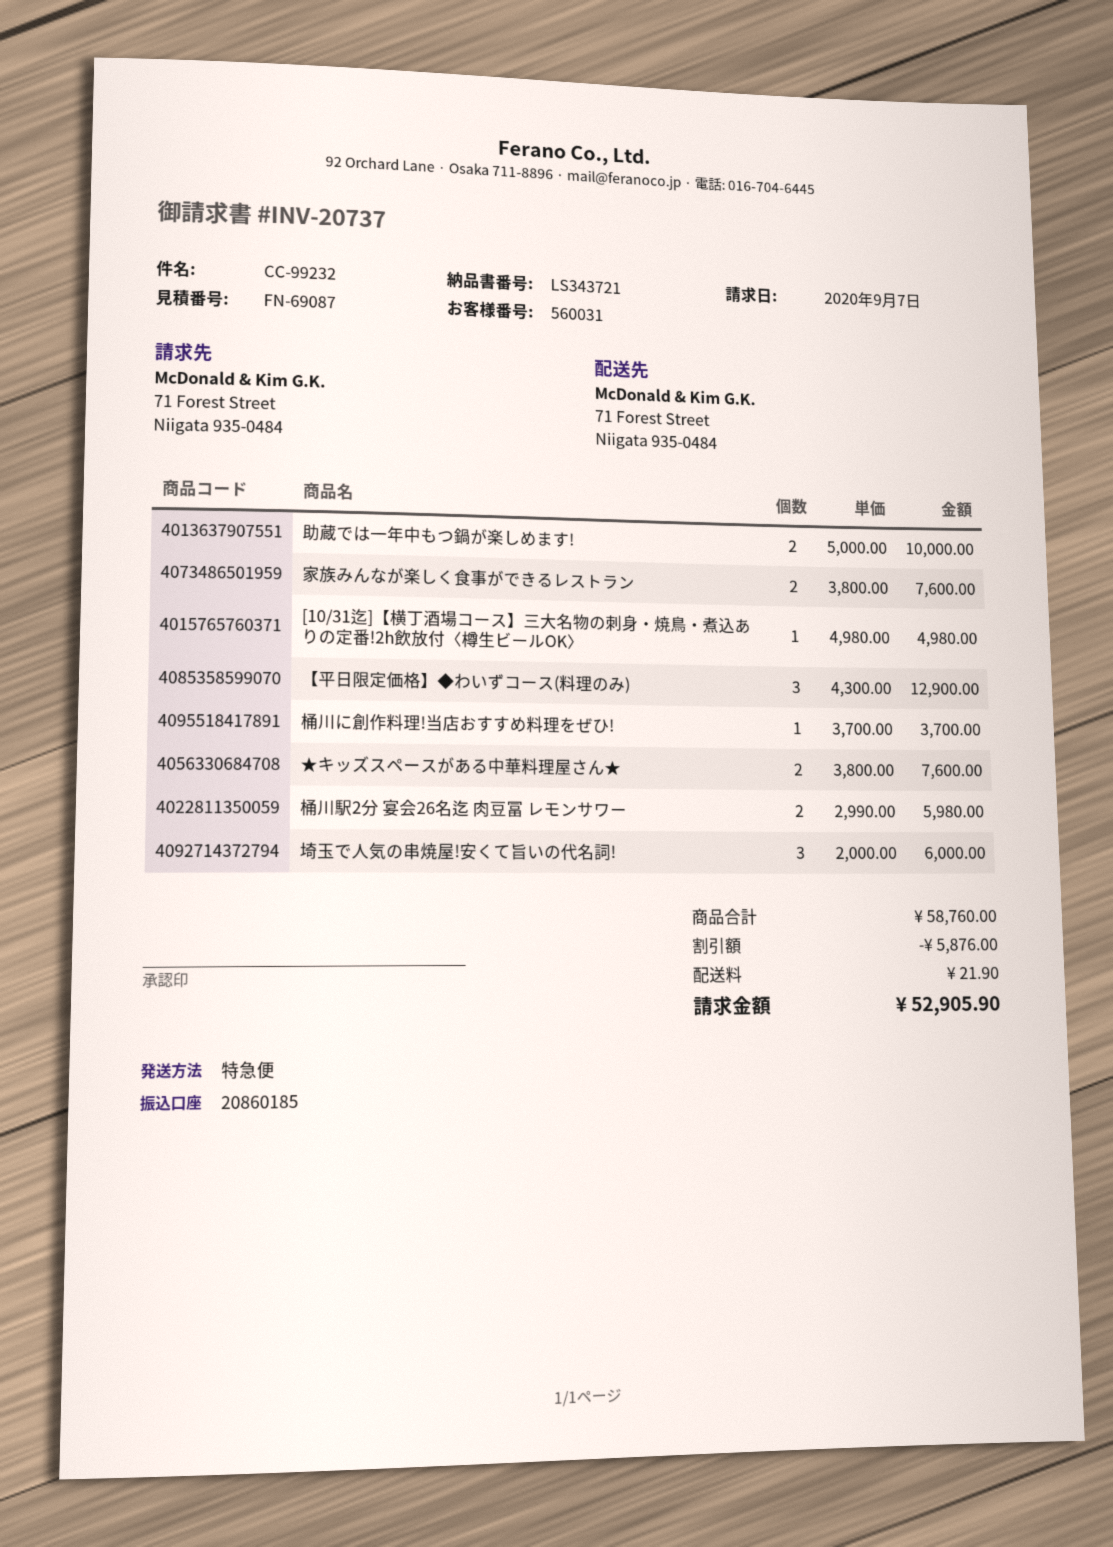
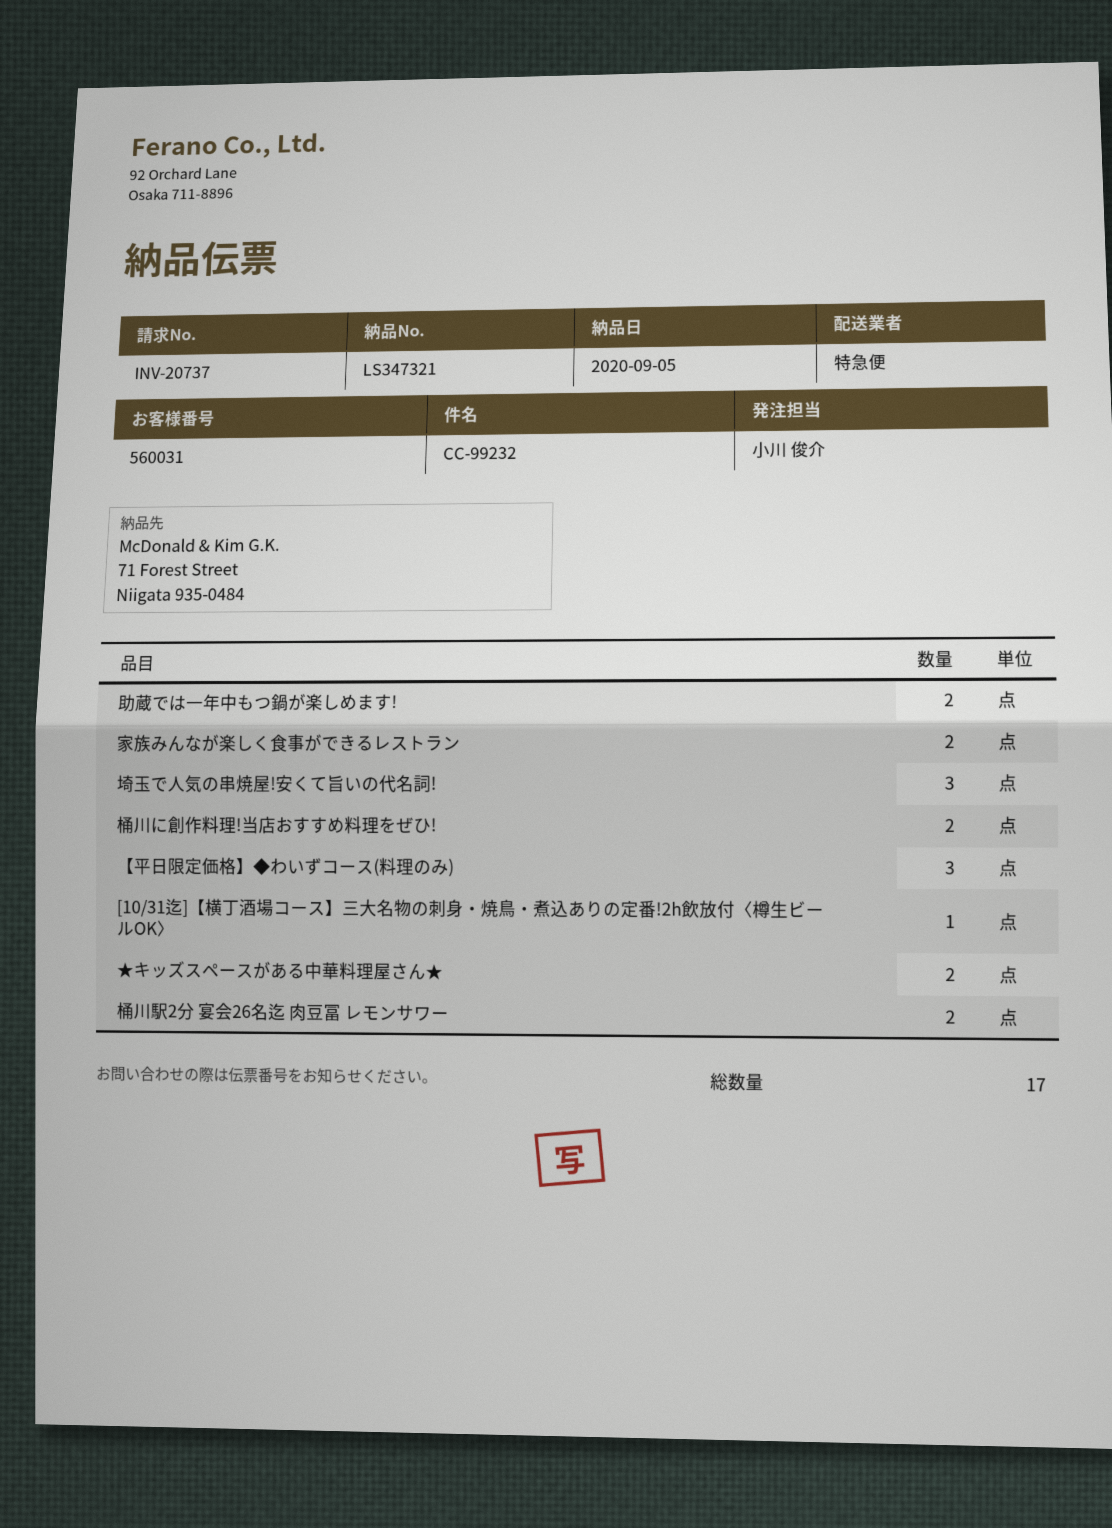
delivery note number: LS343721 -> LS347321
桶川に創作料理!当店おすすめ料理をぜひ!: 1 -> 2

